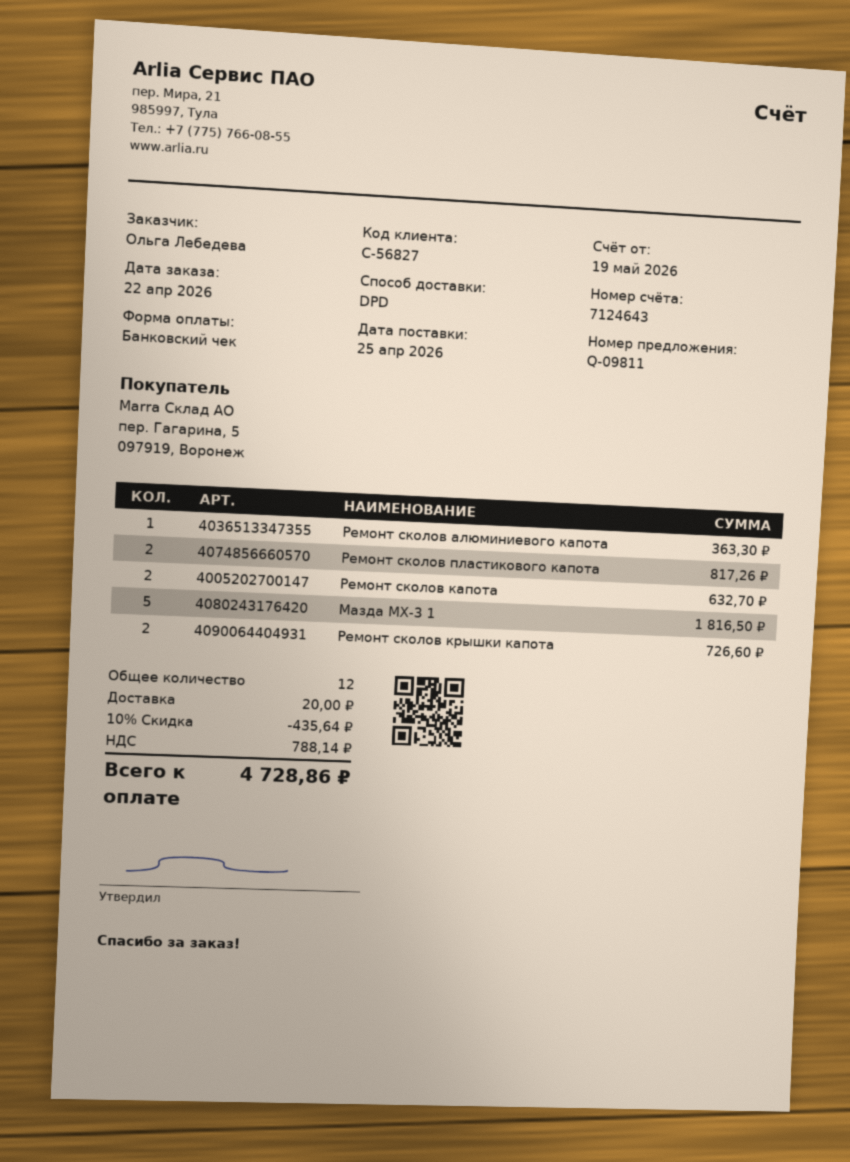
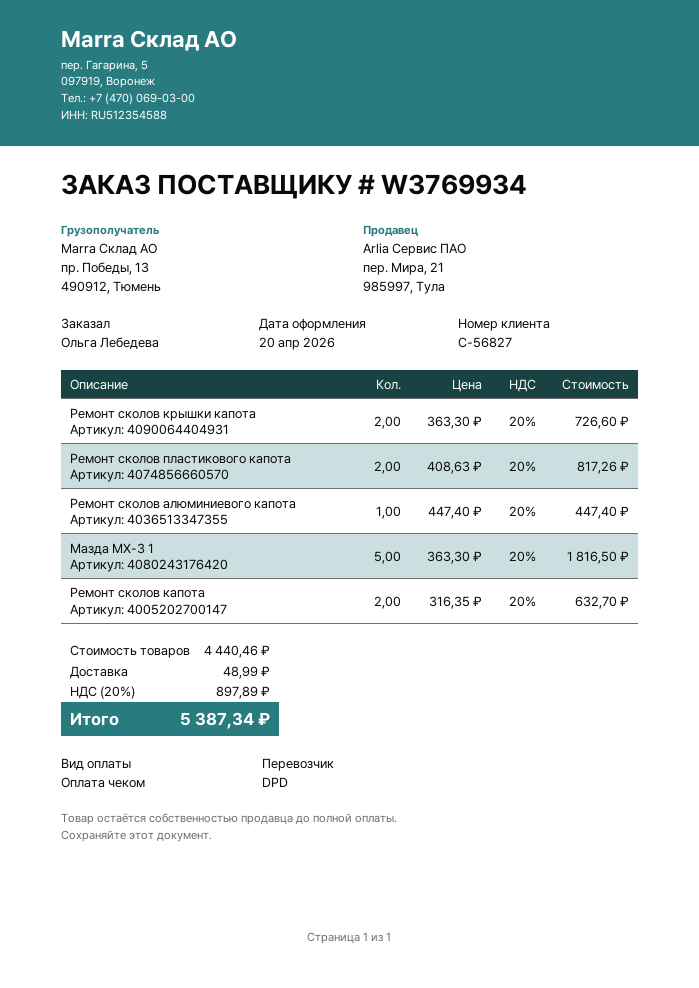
order date: 2026-04-22 -> 2026-04-20
Ремонт сколов алюминиевого капота: 1 for 363.30 -> 1 for 447.40
discount: 10% = 435.64 -> none
shipping: 20.00 -> 48.99
tax: 788.14 -> 897.89
total: 4728.86 -> 5387.34

